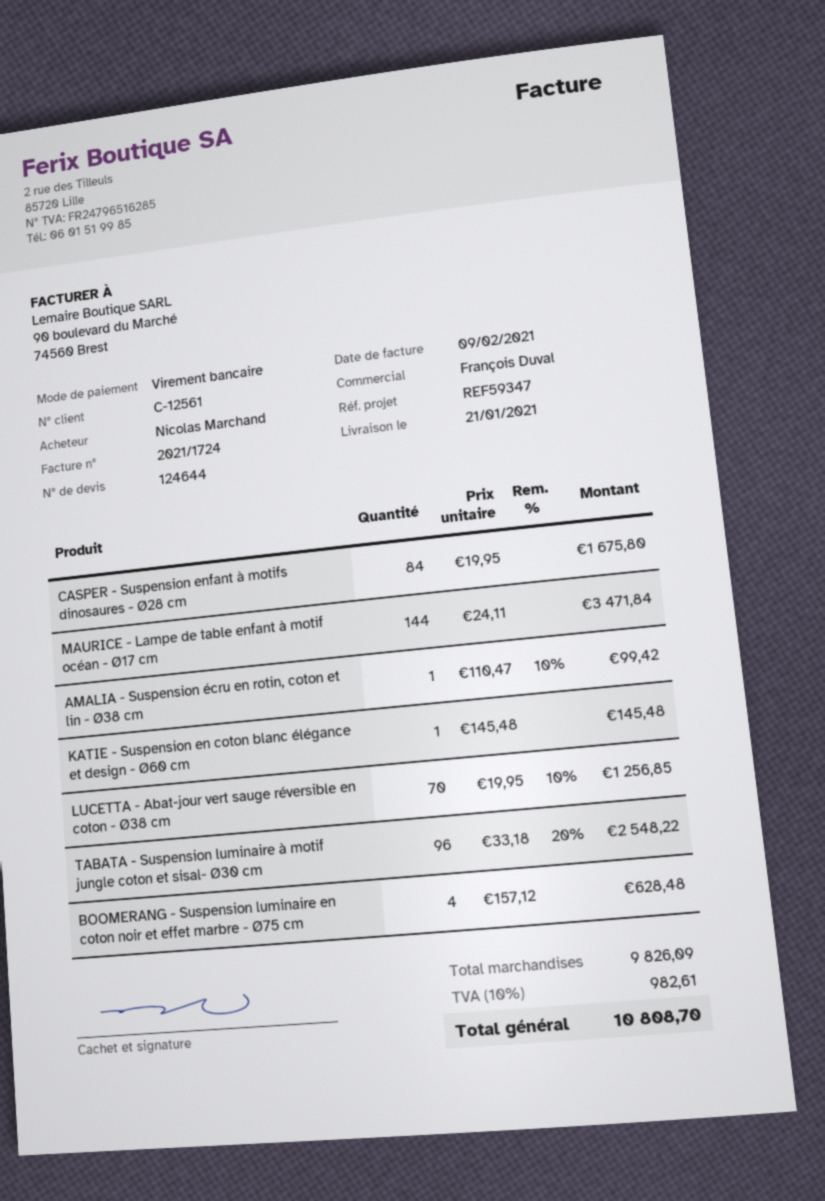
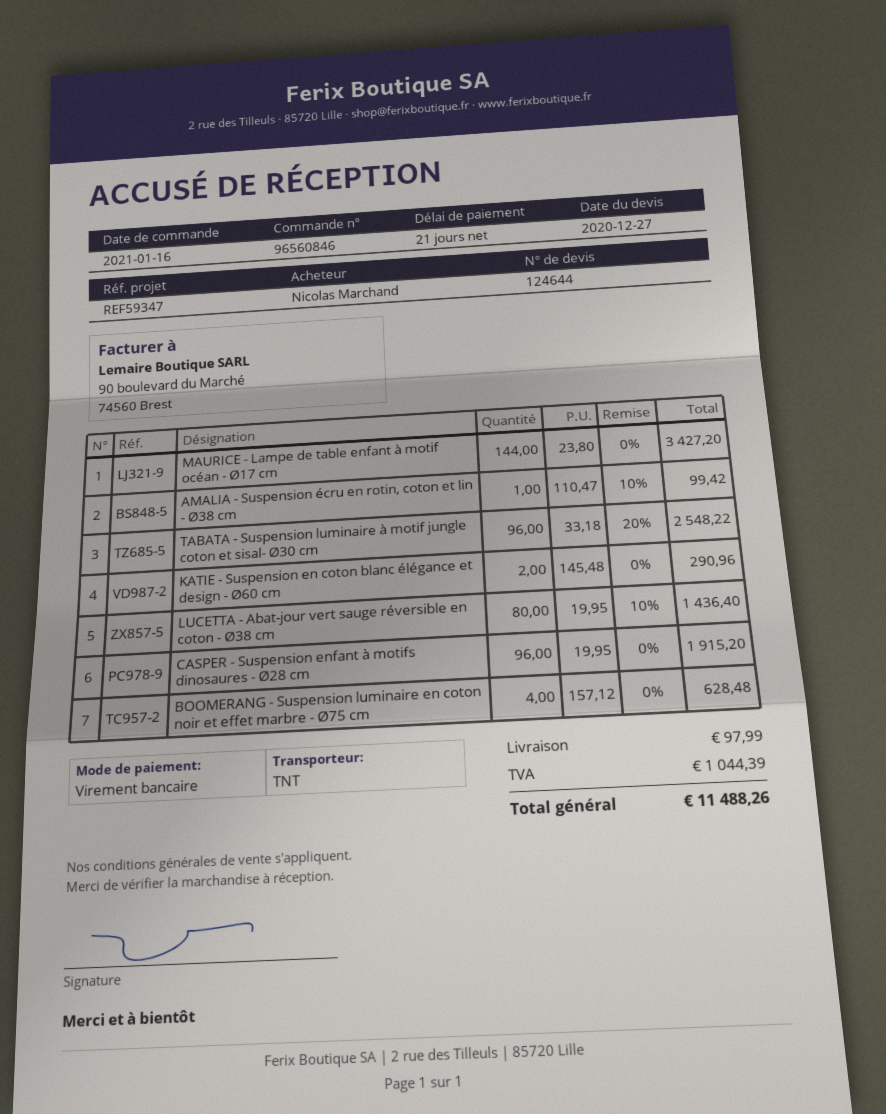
CASPER - Suspension enfant à motifs dinosaures - Ø28 cm: 84 x 19.95 = 1675.80 -> 96 x 19.95 = 1915.20
MAURICE - Lampe de table enfant à motif océan - Ø17 cm: 144 x 24.11 = 3471.84 -> 144 x 23.80 = 3427.20
KATIE - Suspension en coton blanc élégance et design - Ø60 cm: 1 x 145.48 = 145.48 -> 2 x 145.48 = 290.96
LUCETTA - Abat-jour vert sauge réversible en coton - Ø38 cm: 70 x 19.95 - 10% = 1256.85 -> 80 x 19.95 - 10% = 1436.40
shipping: none -> 97.99
tax: 982.61 -> 1044.39
total: 10808.70 -> 11488.26

